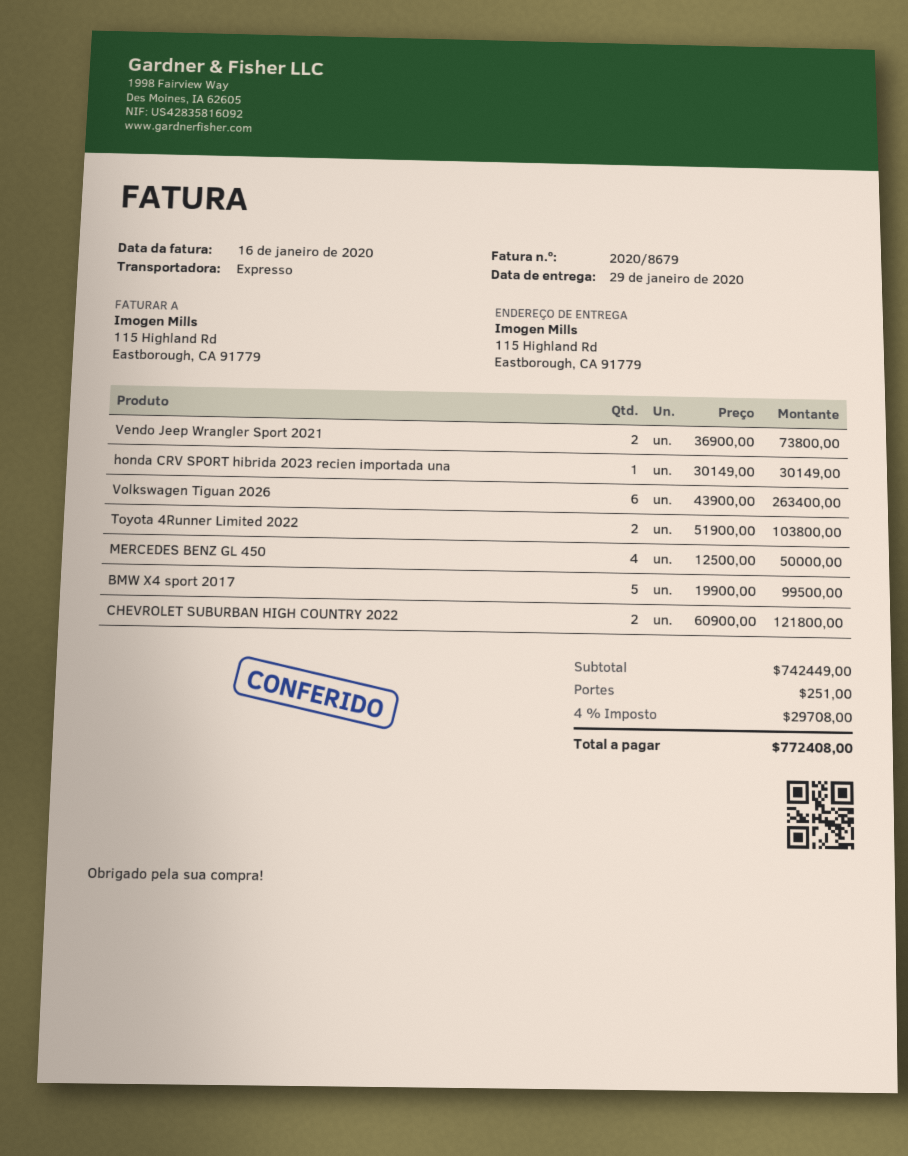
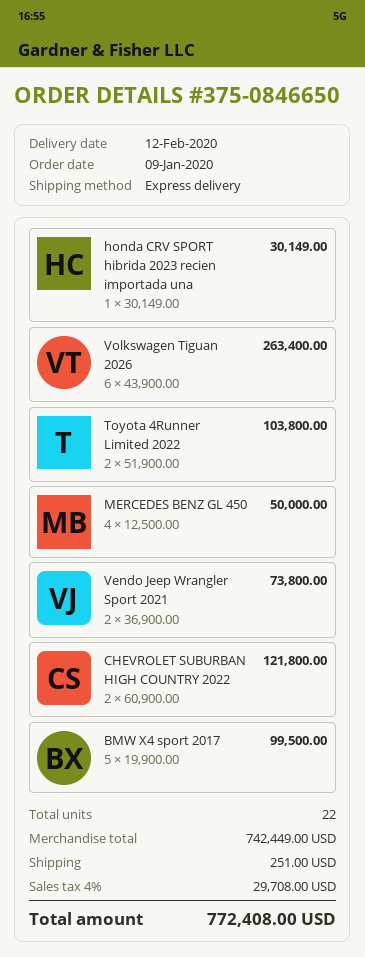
delivery date: 2020-01-29 -> 2020-02-12

